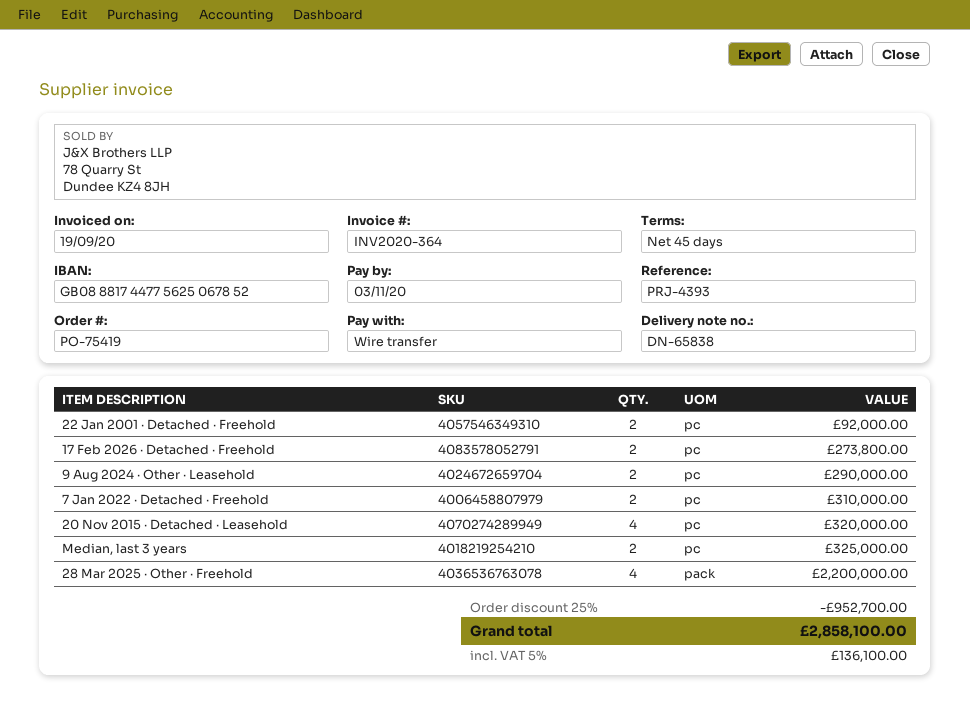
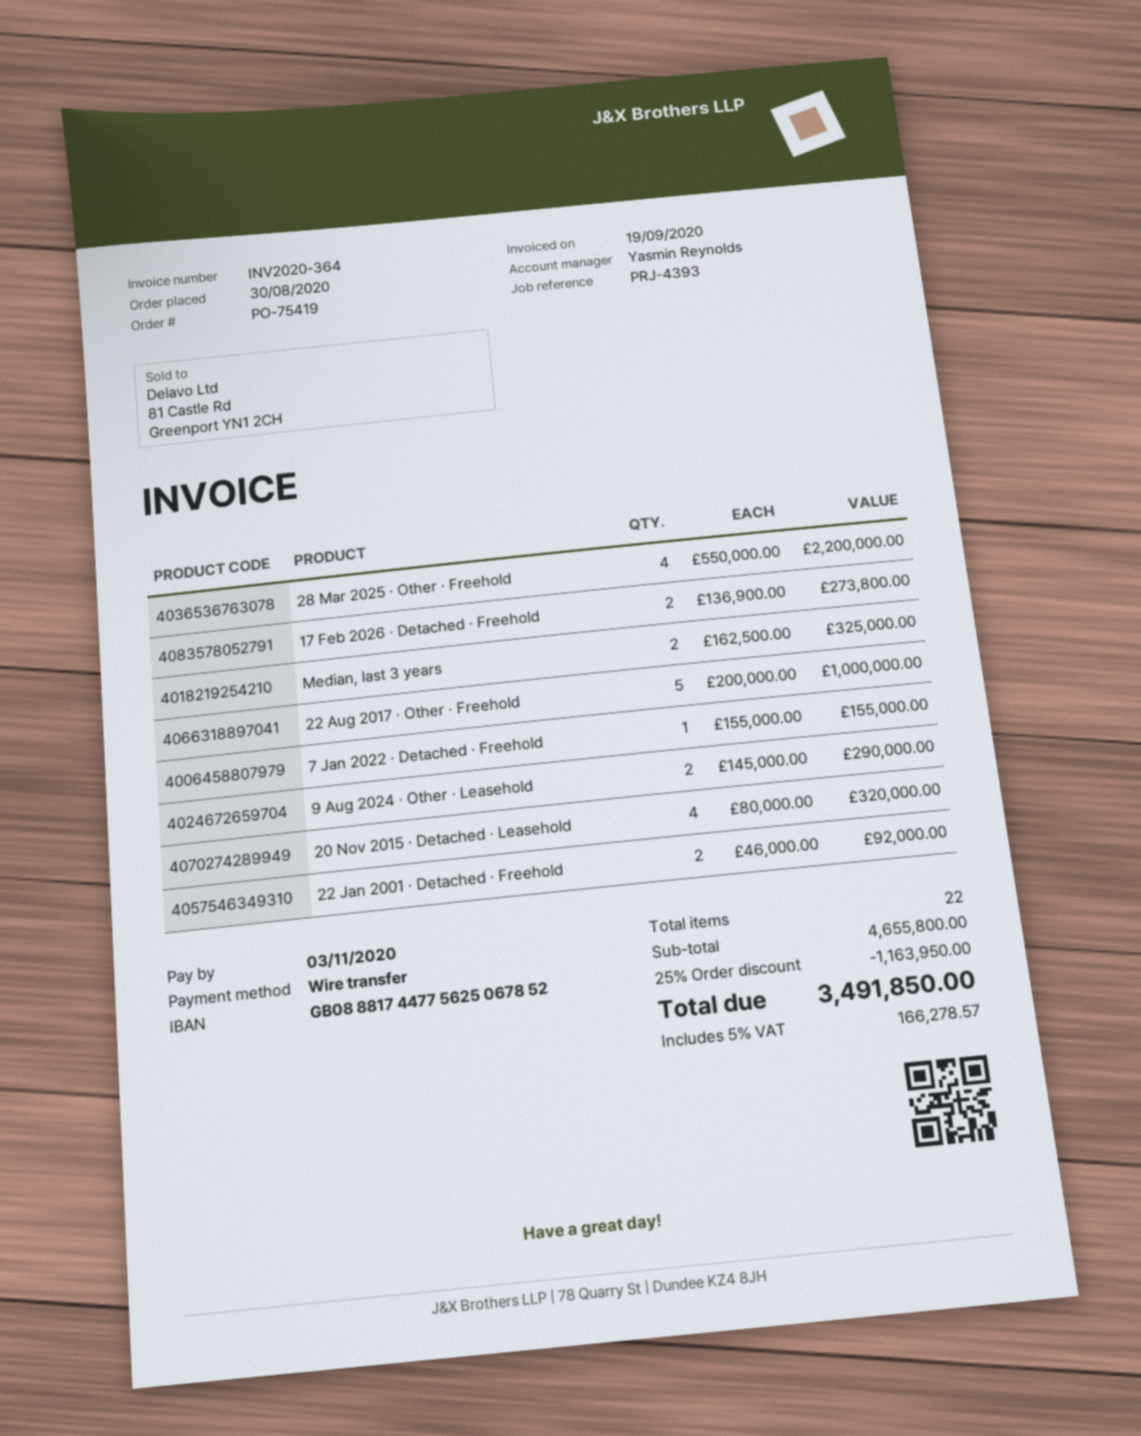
7 Jan 2022 · Detached · Freehold: 2 for 310000.00 -> 1 for 155000.00
22 Aug 2017 · Other · Freehold: none -> 5 for 1000000.00
discount: 25% = 952700.00 -> 25% = 1163950.00
tax: 5% = 136100.00 -> 5% = 166278.57
total: 2858100.00 -> 3491850.00

